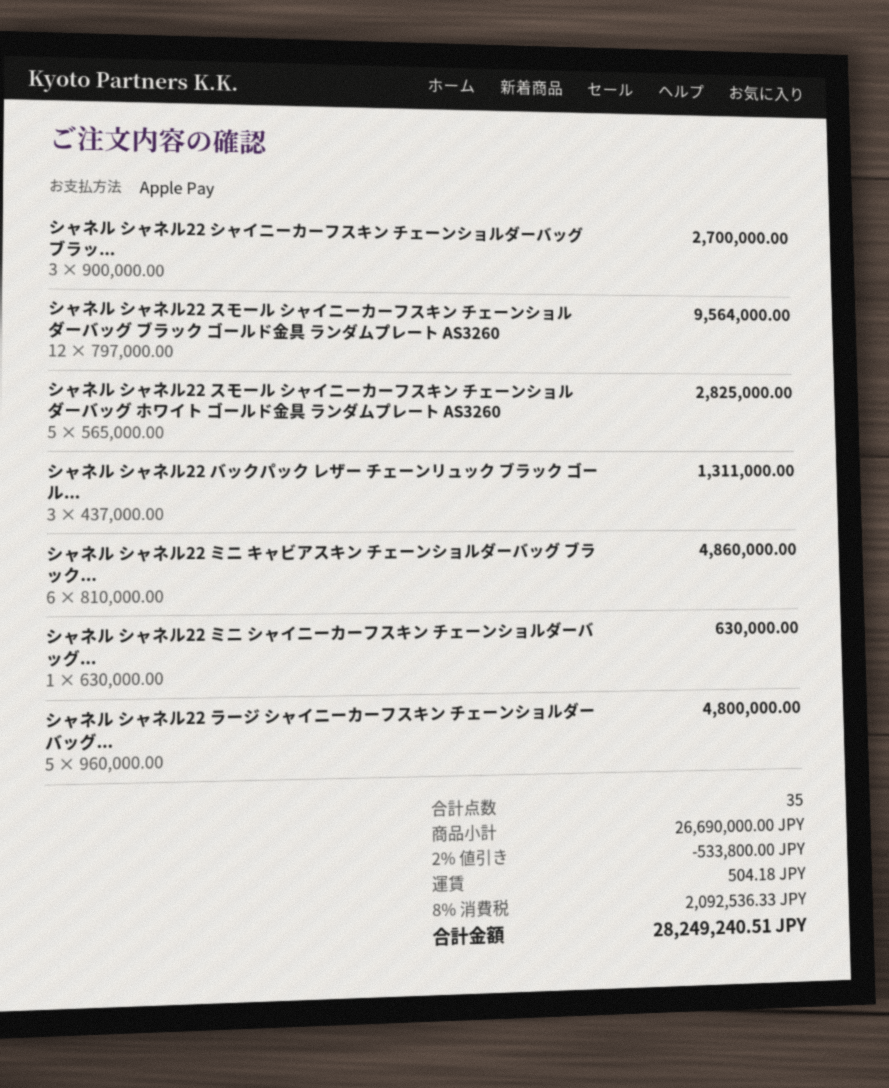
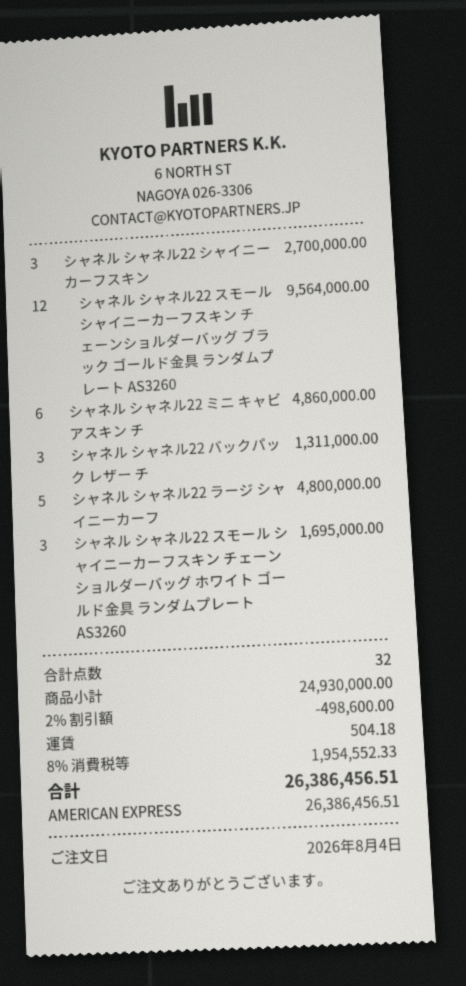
payment method: Apple Pay -> American Express
シャネル シャネル22 スモール シャイニーカーフスキン チェーンショルダーバッグ ホワイト ゴールド金具 ランダムプレート AS3260: 5 for 2825000.00 -> 3 for 1695000.00
シャネル シャネル22 ミニ シャイニーカーフスキン チェーンショルダーバッグ...: 1 for 630000.00 -> none
total quantity: 35 -> 32
subtotal: 26690000.00 -> 24930000.00
discount: 2% = 533800.00 -> 2% = 498600.00
tax: 8% = 2092536.33 -> 8% = 1954552.33
total: 28249240.51 -> 26386456.51

